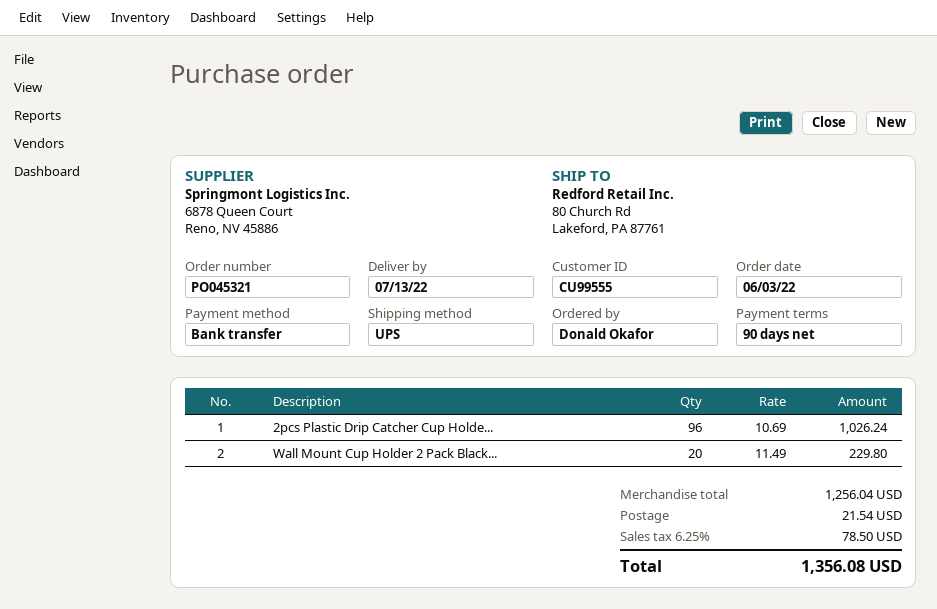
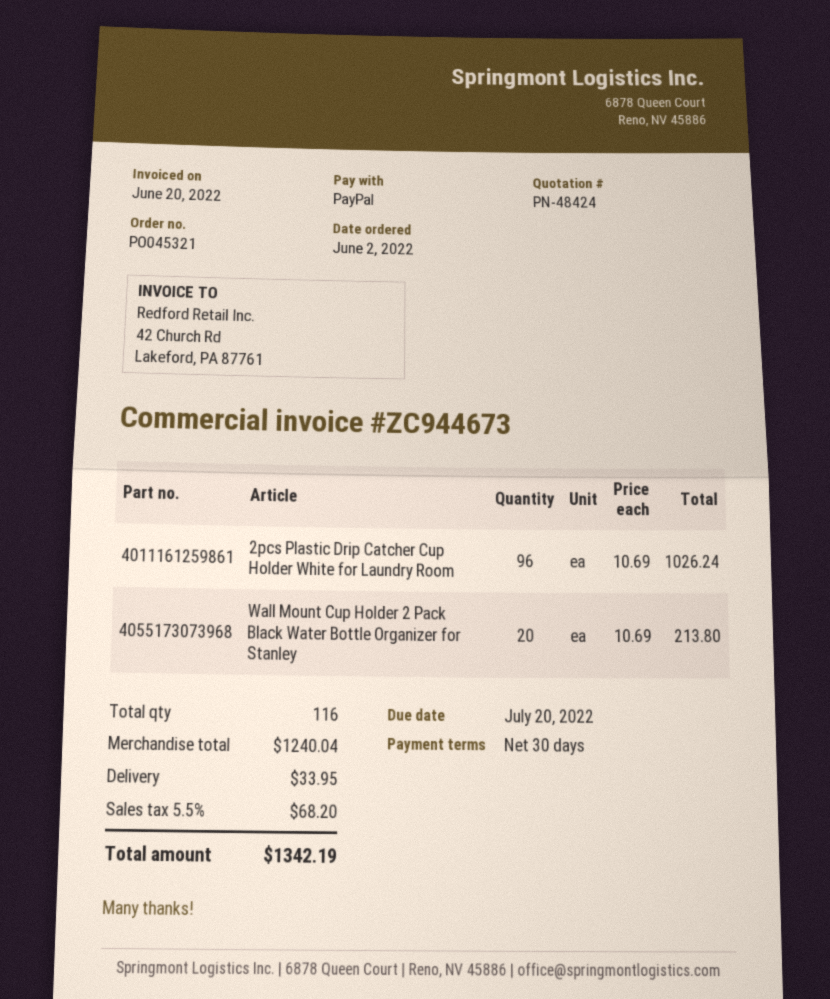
order date: 2022-06-03 -> 2022-06-02
payment terms: 90 days -> 30 days
payment method: bank transfer -> PayPal
Wall Mount Cup Holder 2 Pack Black...: 20 x 11.49 = 229.80 -> 20 x 10.69 = 213.80
subtotal: 1256.04 -> 1240.04
shipping: 21.54 -> 33.95
tax: 6.25% = 78.50 -> 5.5% = 68.20
total: 1356.08 -> 1342.19

